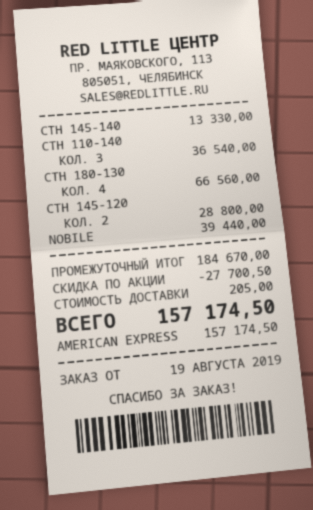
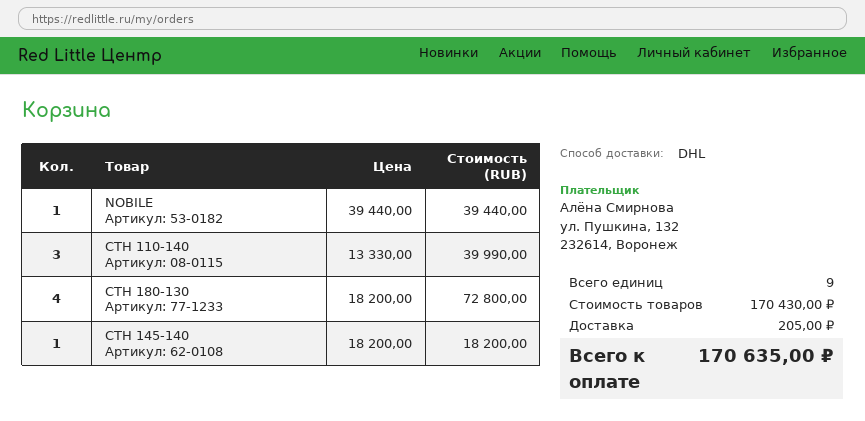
СТН 145-140: 1 for 13330.00 -> 1 for 18200.00
СТН 110-140: 3 for 36540.00 -> 3 for 39990.00
СТН 180-130: 4 for 66560.00 -> 4 for 72800.00
СТН 145-120: 2 for 28800.00 -> none
subtotal: 184670.00 -> 170430.00
discount: 27700.50 -> none
total: 157174.50 -> 170635.00

